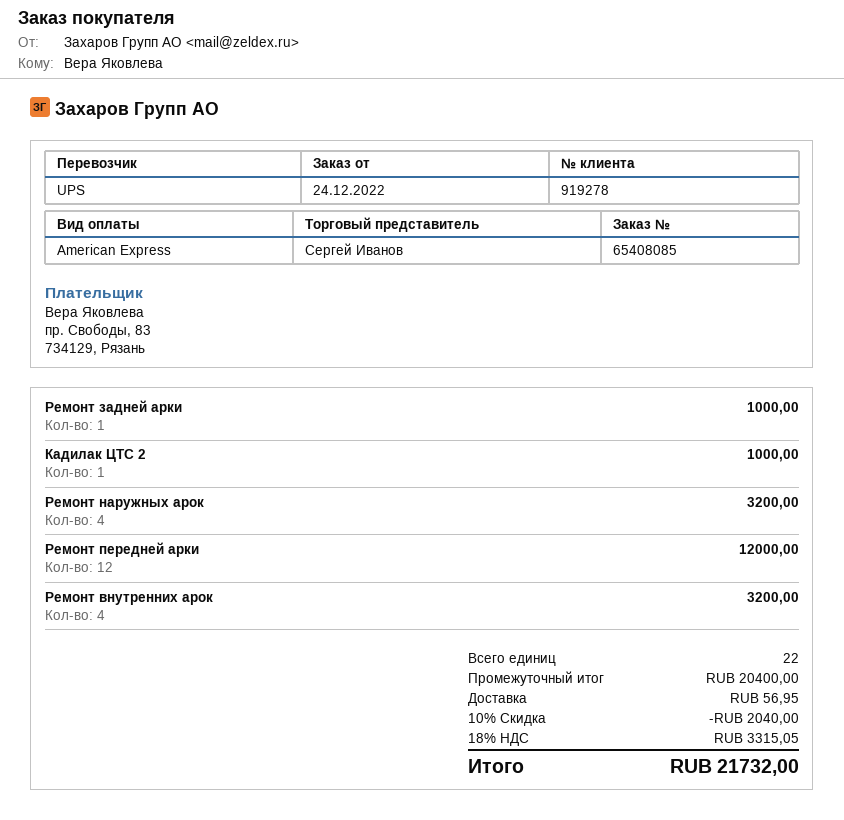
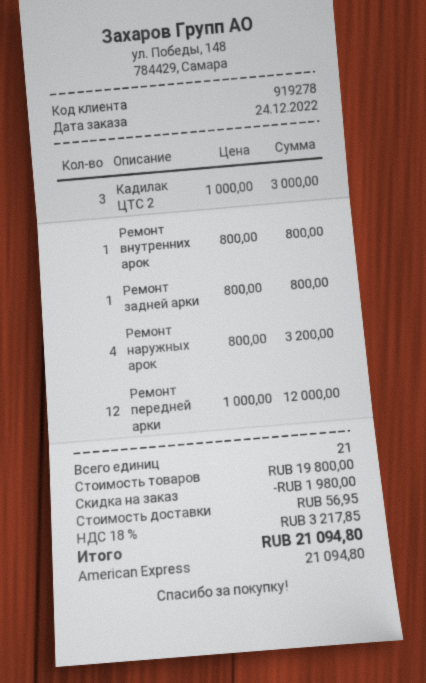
Ремонт задней арки: 1 for 1000.00 -> 1 for 800.00
Кадилак ЦТС 2: 1 for 1000.00 -> 3 for 3000.00
Ремонт внутренних арок: 4 for 3200.00 -> 1 for 800.00
total quantity: 22 -> 21
subtotal: 20400.00 -> 19800.00
discount: 2040.00 -> 1980.00
tax: 18% = 3315.05 -> 18% = 3217.85
total: 21732.00 -> 21094.80

